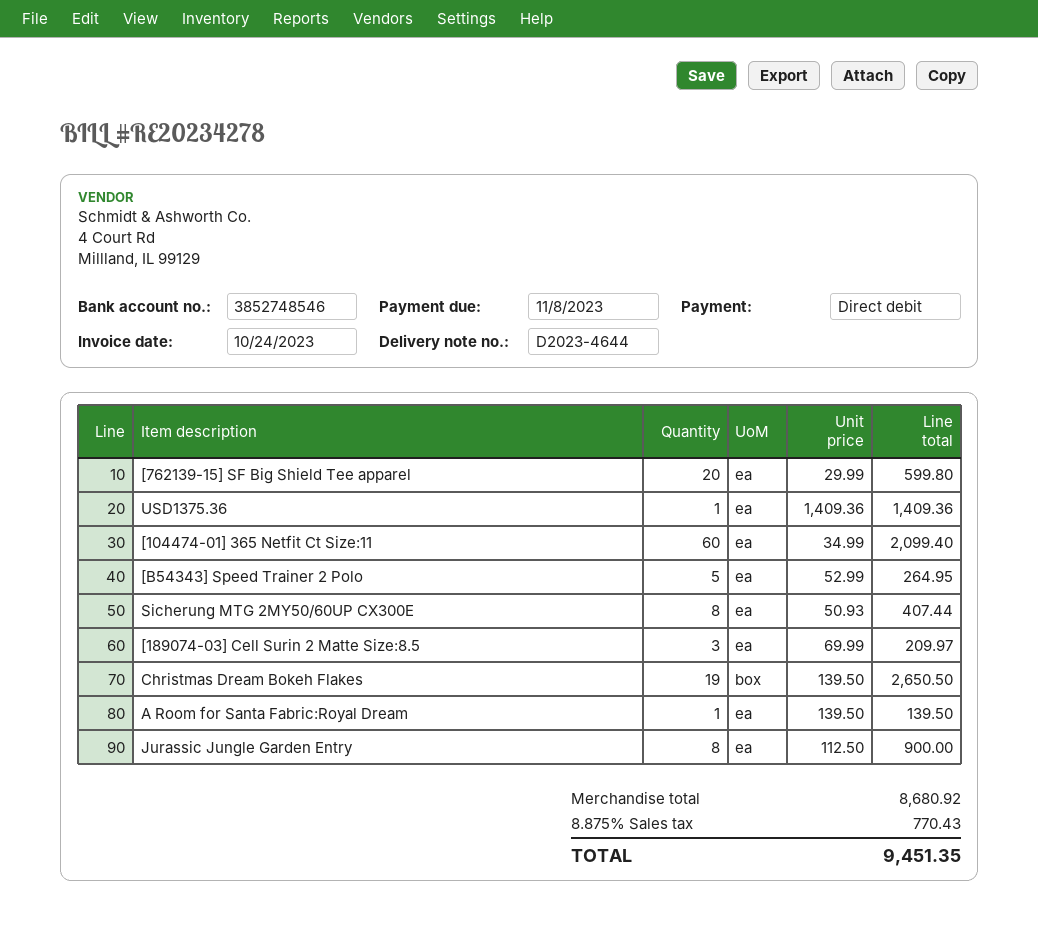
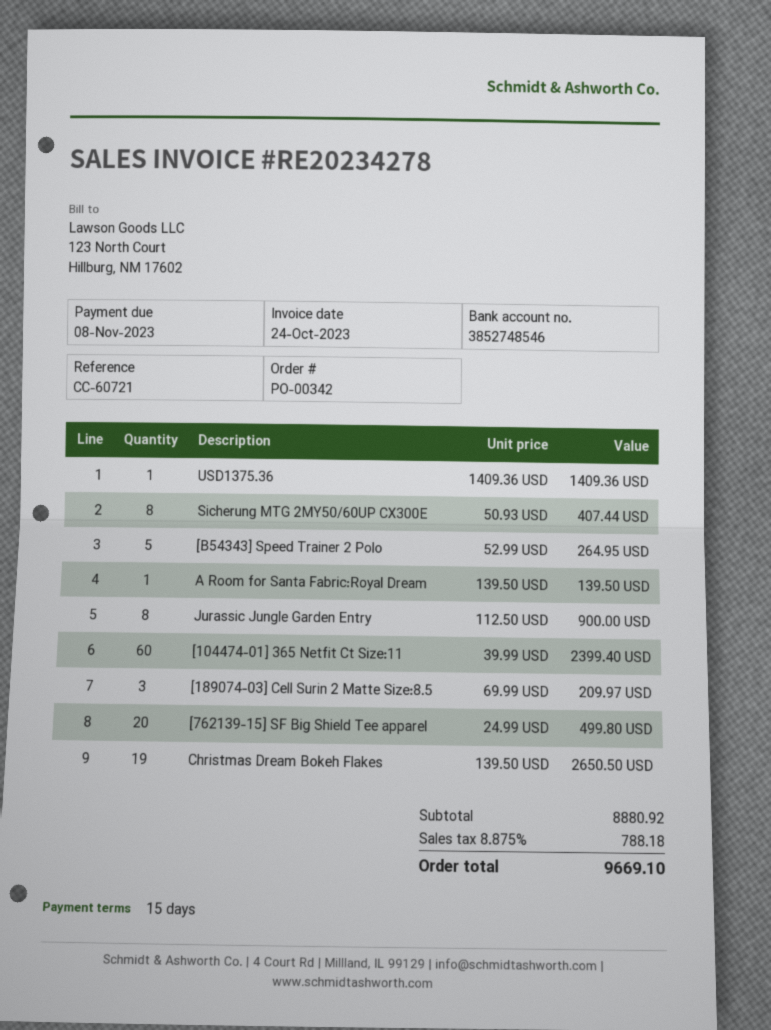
[762139-15] SF Big Shield Tee apparel: 20 x 29.99 = 599.80 -> 20 x 24.99 = 499.80
[104474-01] 365 Netfit Ct Size:11: 60 x 34.99 = 2099.40 -> 60 x 39.99 = 2399.40
subtotal: 8680.92 -> 8880.92
tax: 8.875% = 770.43 -> 8.875% = 788.18
total: 9451.35 -> 9669.10

